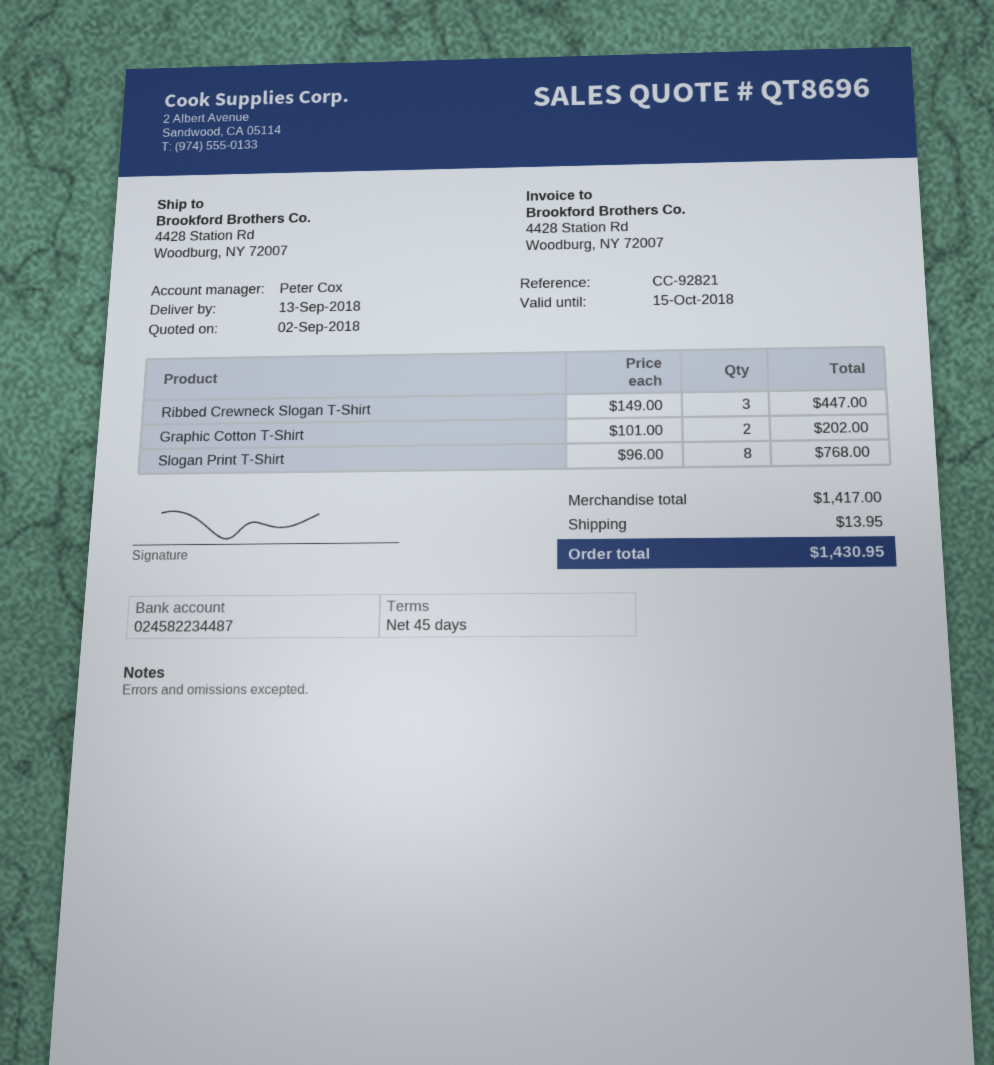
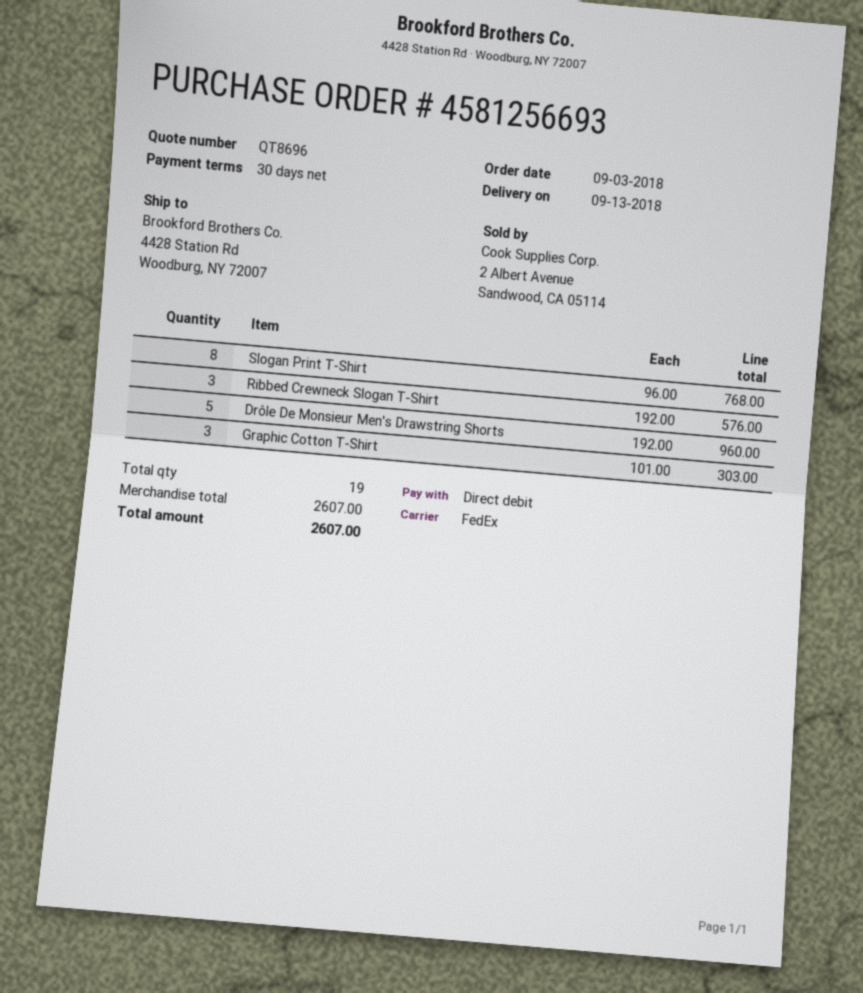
payment terms: 45 days -> 30 days
Ribbed Crewneck Slogan T-Shirt: 3 x 149.00 = 447.00 -> 3 x 192.00 = 576.00
Graphic Cotton T-Shirt: 2 x 101.00 = 202.00 -> 3 x 101.00 = 303.00
Drôle De Monsieur Men's Drawstring Shorts: none -> 5 x 192.00 = 960.00
subtotal: 1417.00 -> 2607.00
shipping: 13.95 -> none
total: 1430.95 -> 2607.00

